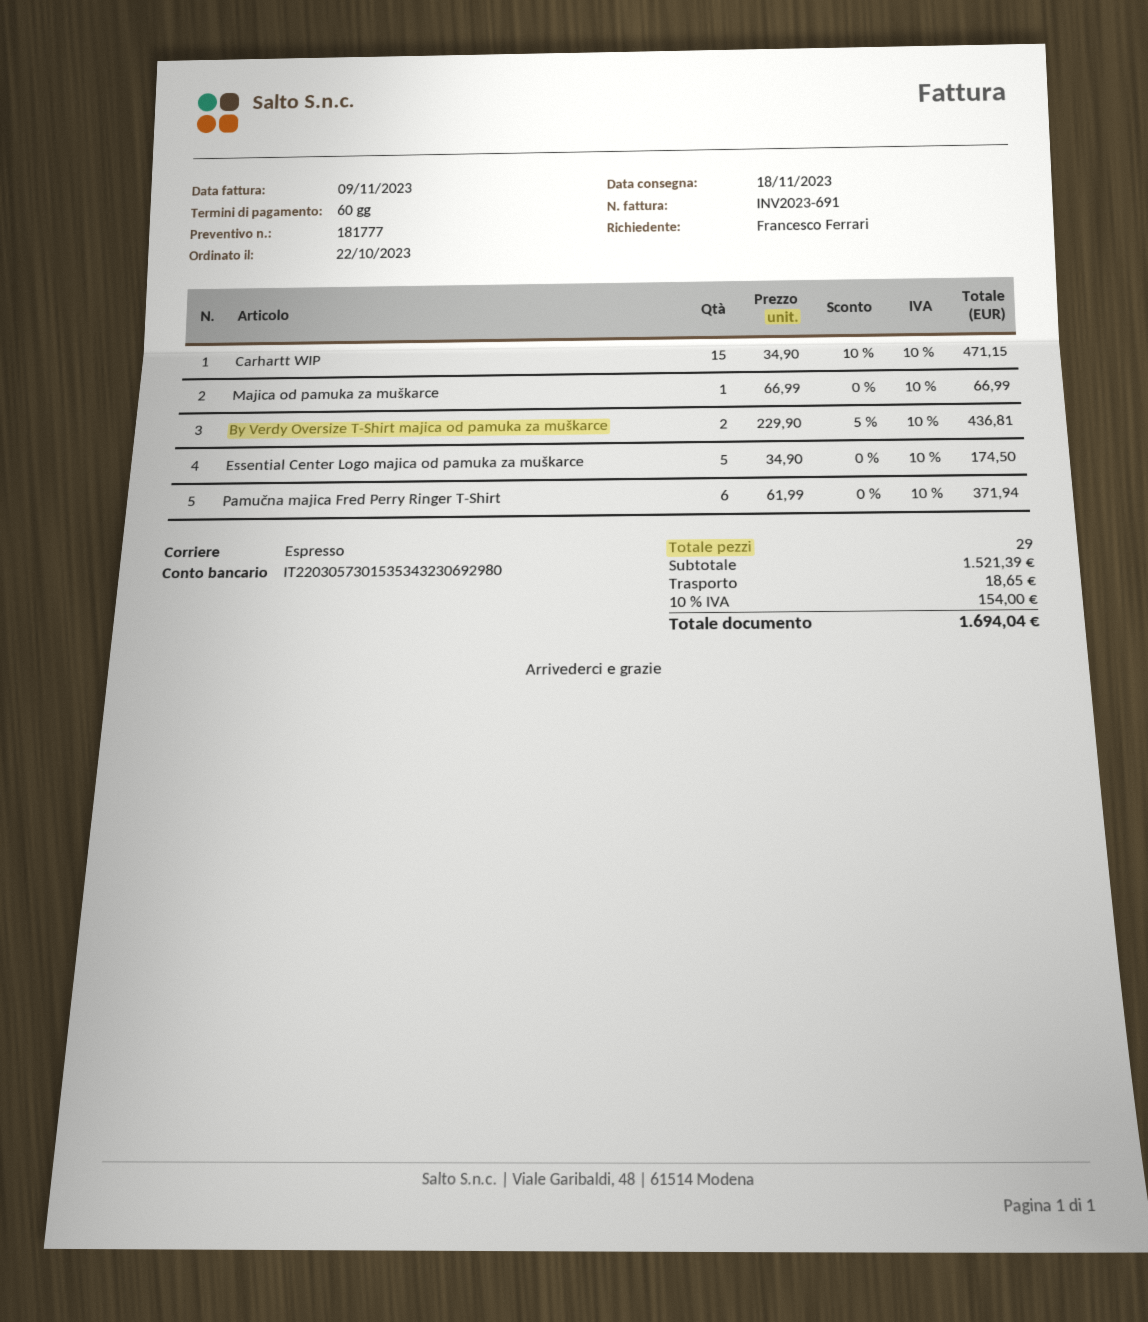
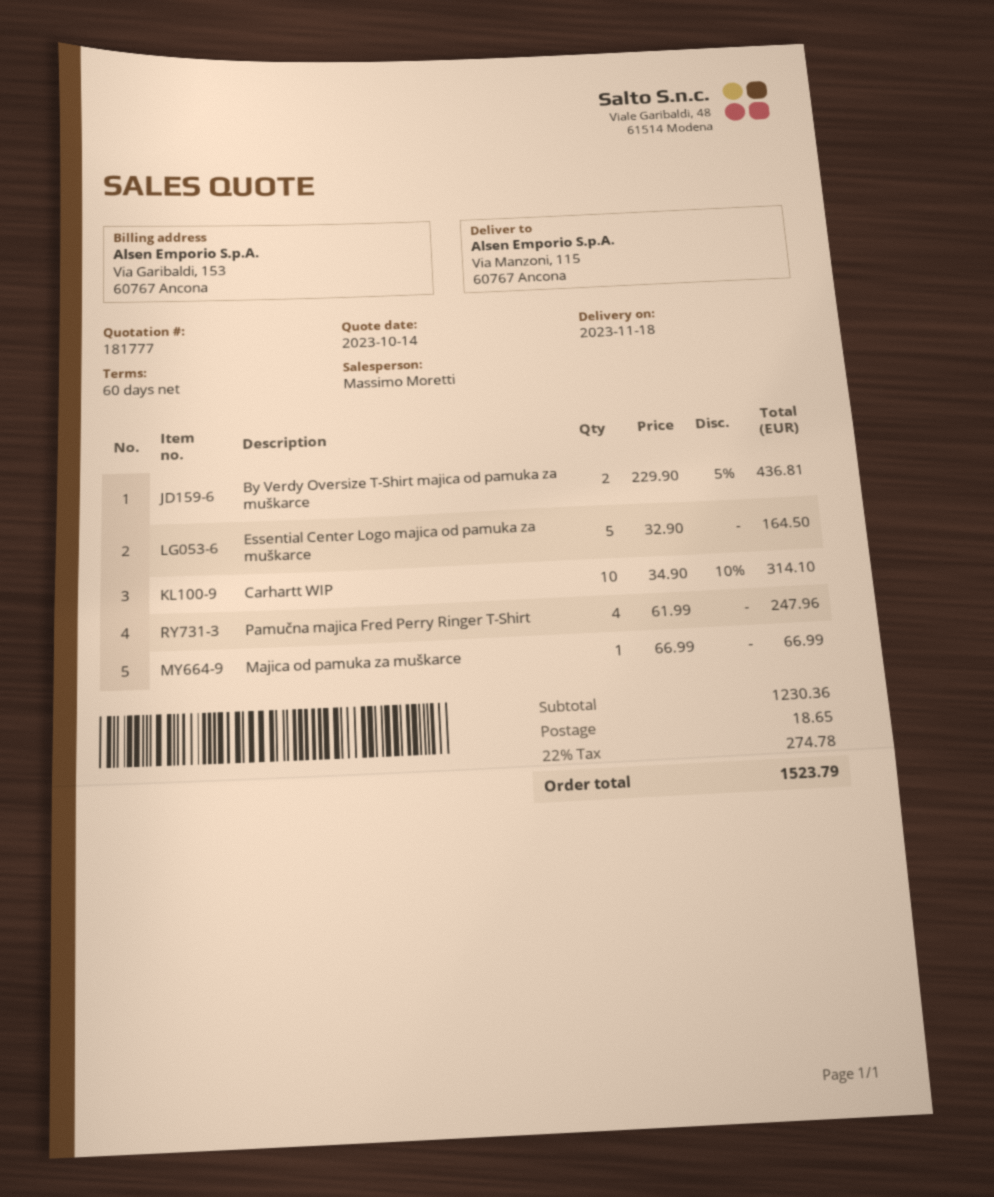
Carhartt WIP: 15 x 34.90 - 10% = 471.15 -> 10 x 34.90 - 10% = 314.10
Essential Center Logo majica od pamuka za muškarce: 5 x 34.90 = 174.50 -> 5 x 32.90 = 164.50
Pamučna majica Fred Perry Ringer T-Shirt: 6 x 61.99 = 371.94 -> 4 x 61.99 = 247.96
subtotal: 1521.39 -> 1230.36
tax: 10% = 154.00 -> 22% = 274.78
total: 1694.04 -> 1523.79

